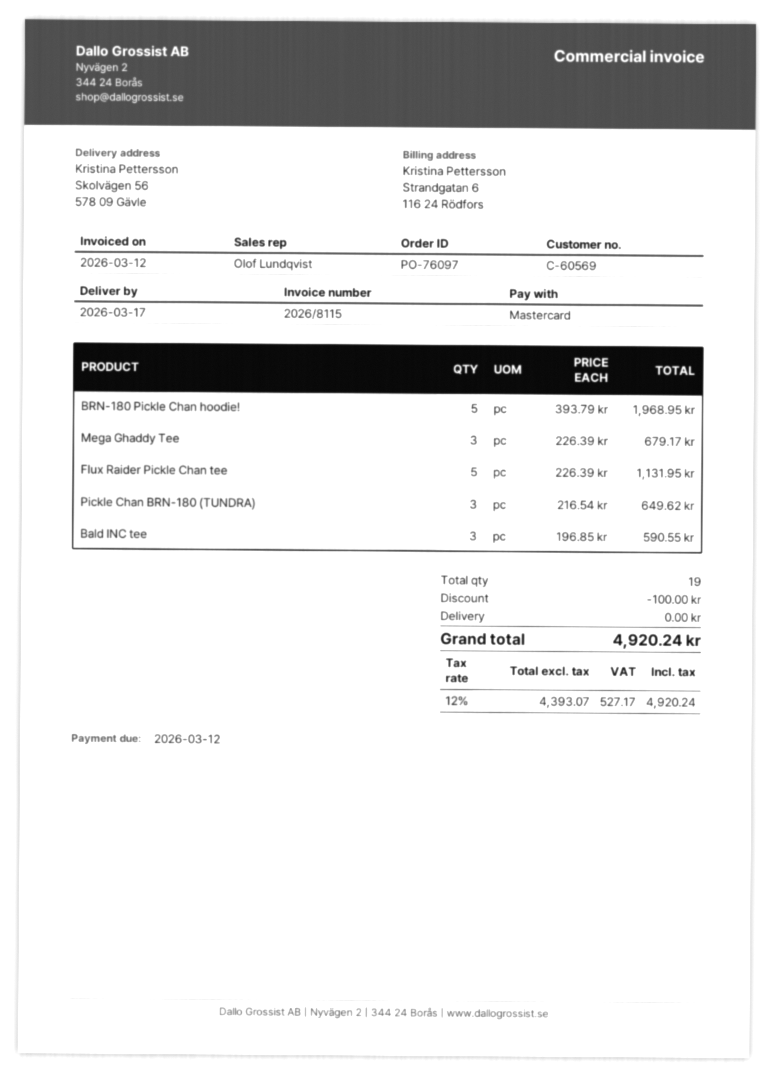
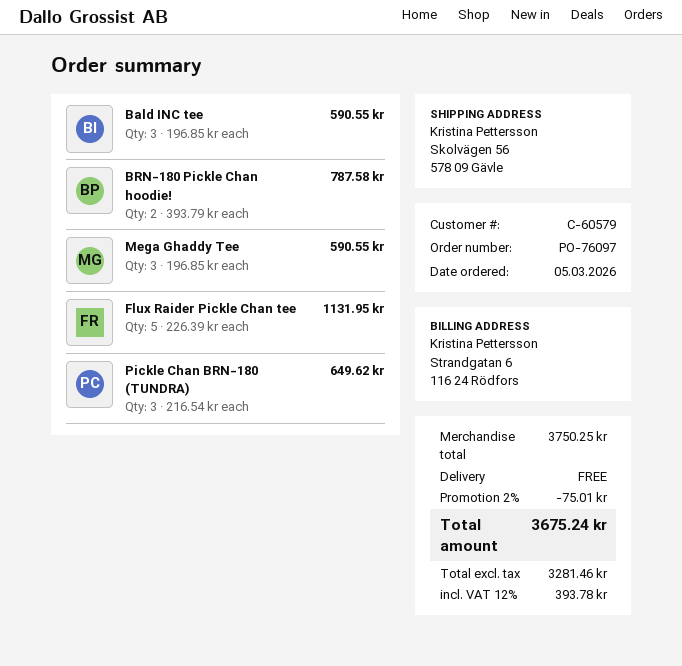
customer number: C-60569 -> C-60579
BRN-180 Pickle Chan hoodie!: 5 x 393.79 = 1968.95 -> 2 x 393.79 = 787.58
Mega Ghaddy Tee: 3 x 226.39 = 679.17 -> 3 x 196.85 = 590.55
discount: 100.00 -> 75.01
net: 4393.07 -> 3281.46
tax: 12% = 527.17 -> 12% = 393.78
total: 4920.24 -> 3675.24

